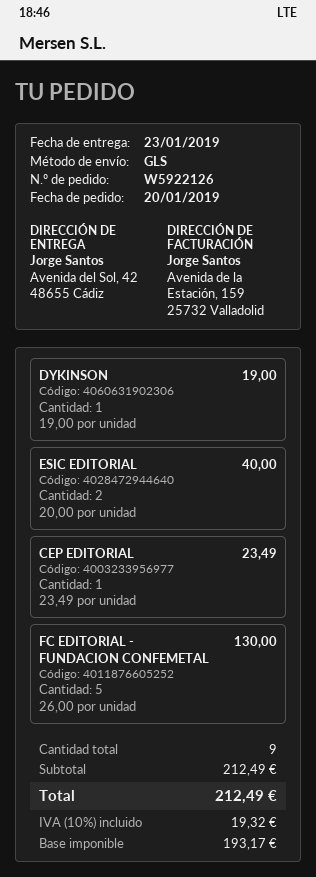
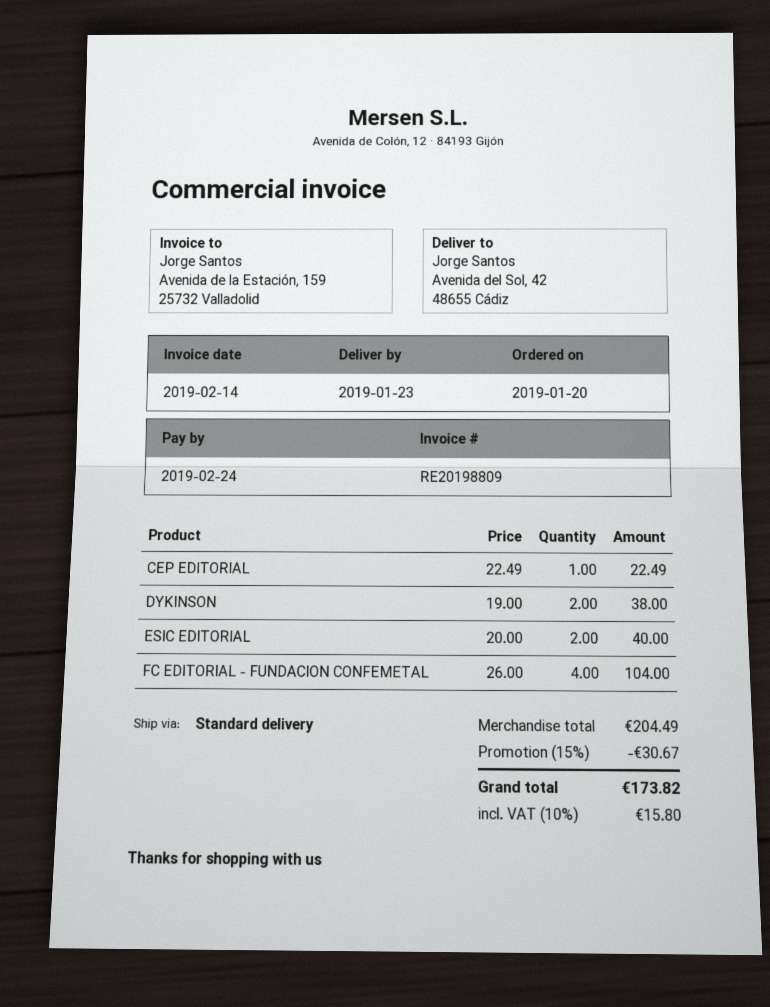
shipping method: GLS -> standard
DYKINSON: 1 x 19.00 = 19.00 -> 2 x 19.00 = 38.00
CEP EDITORIAL: 1 x 23.49 = 23.49 -> 1 x 22.49 = 22.49
FC EDITORIAL - FUNDACION CONFEMETAL: 5 x 26.00 = 130.00 -> 4 x 26.00 = 104.00
subtotal: 212.49 -> 204.49
discount: none -> 15% = 30.67
tax: 10% = 19.32 -> 10% = 15.80
total: 212.49 -> 173.82

